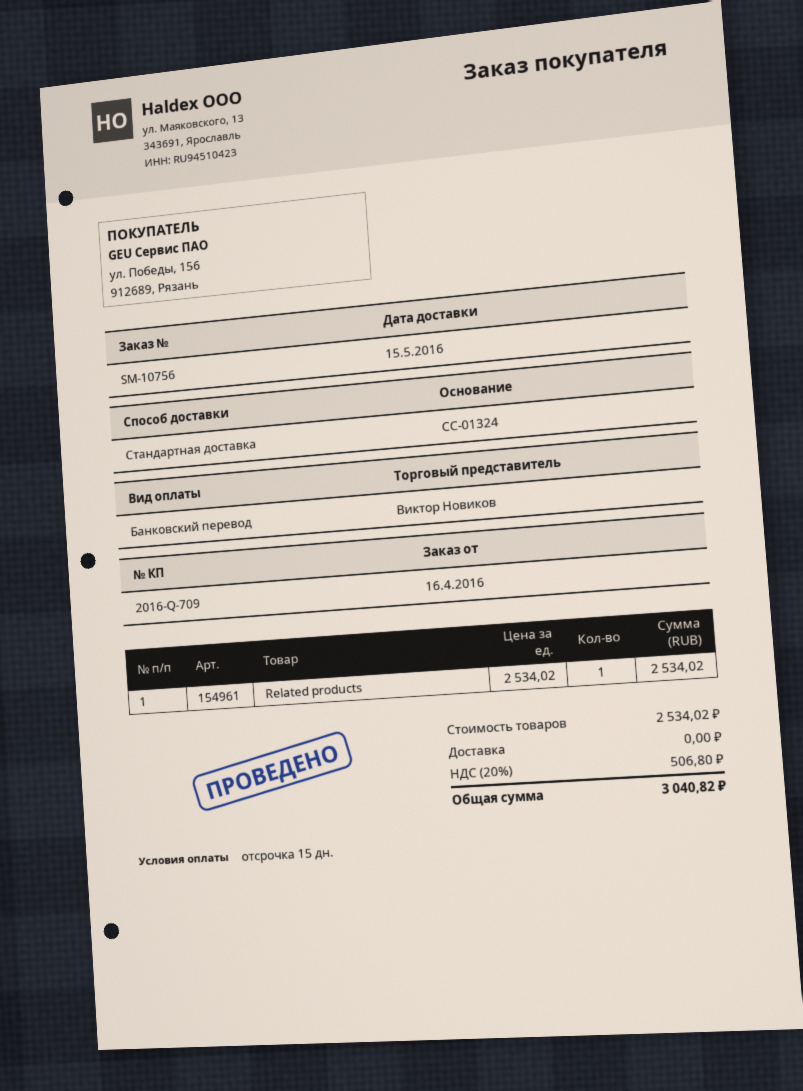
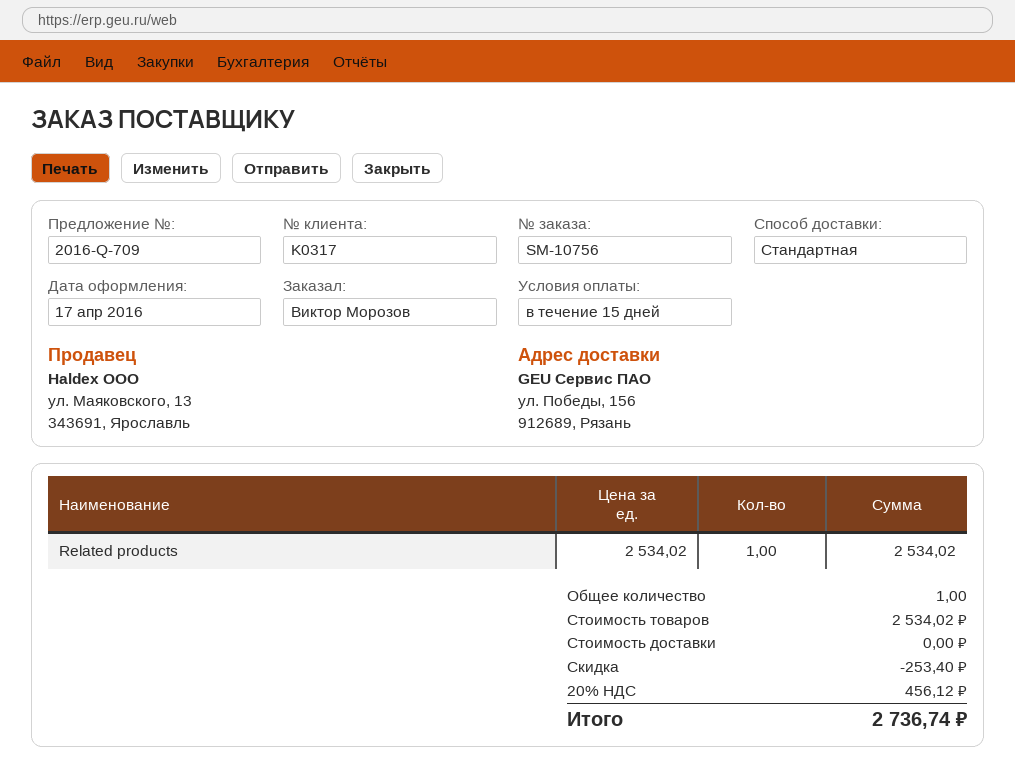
order date: 2016-04-16 -> 2016-04-17
discount: none -> 253.40
tax: 20% = 506.80 -> 20% = 456.12
total: 3040.82 -> 2736.74

